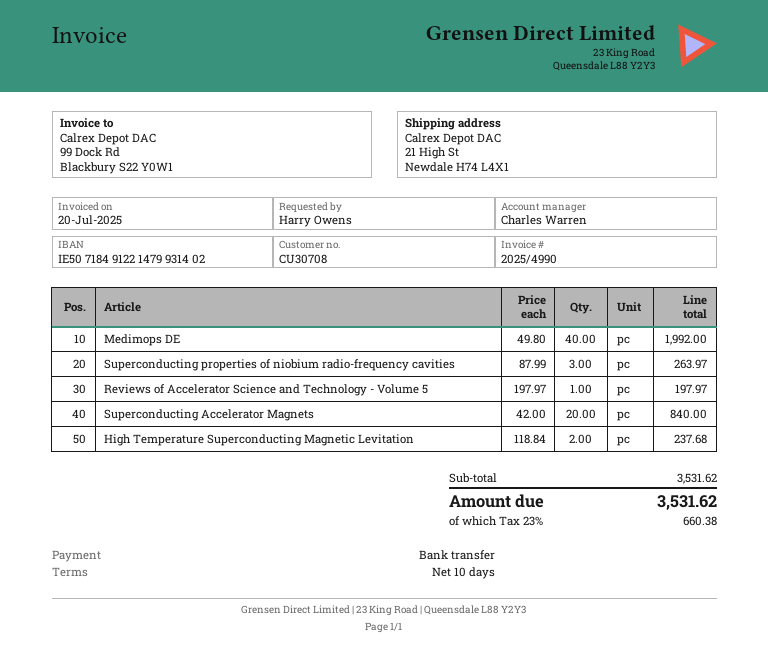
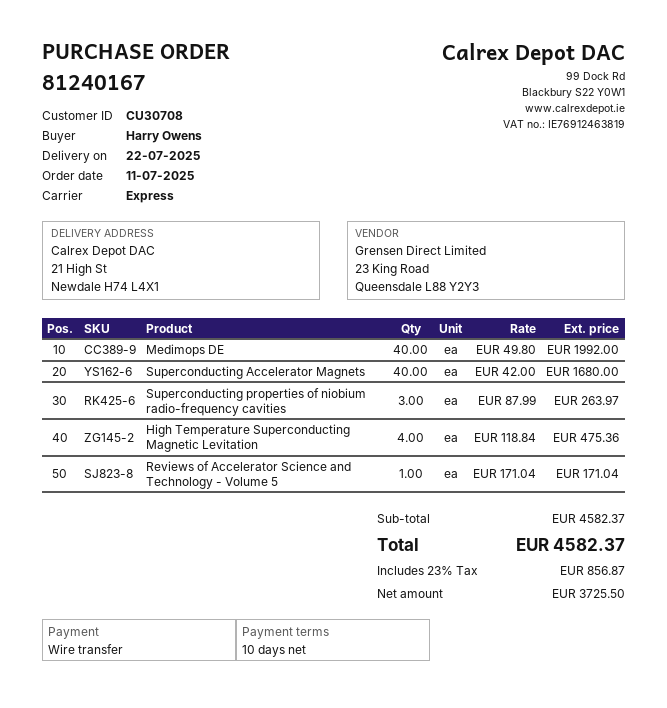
Reviews of Accelerator Science and Technology - Volume 5: 1 x 197.97 = 197.97 -> 1 x 171.04 = 171.04
Superconducting Accelerator Magnets: 20 x 42.00 = 840.00 -> 40 x 42.00 = 1680.00
High Temperature Superconducting Magnetic Levitation: 2 x 118.84 = 237.68 -> 4 x 118.84 = 475.36
subtotal: 3531.62 -> 4582.37
tax: 23% = 660.38 -> 23% = 856.87
total: 3531.62 -> 4582.37

